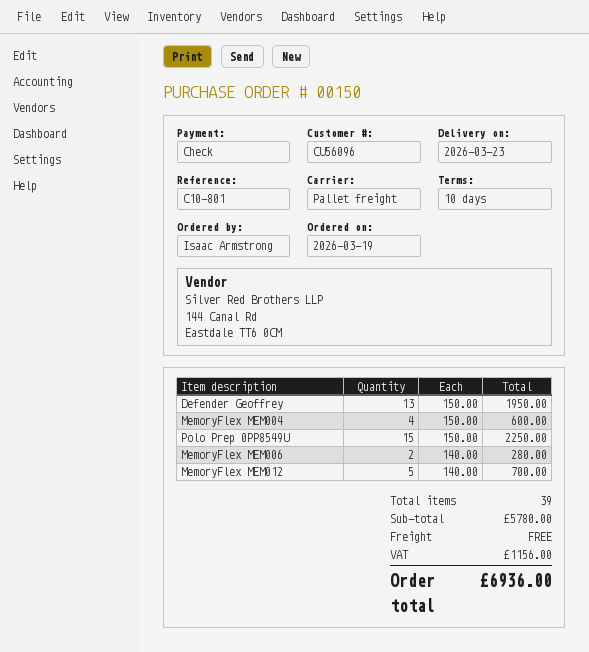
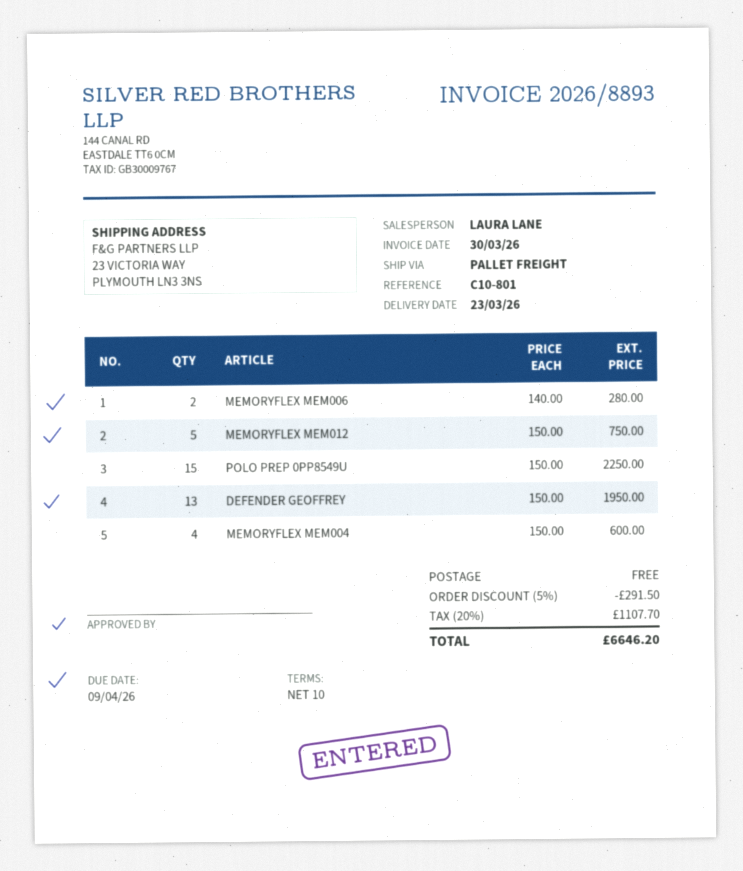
MemoryFlex MEM012: 5 x 140.00 = 700.00 -> 5 x 150.00 = 750.00
discount: none -> 5% = 291.50
tax: 1156.00 -> 1107.70
total: 6936.00 -> 6646.20

